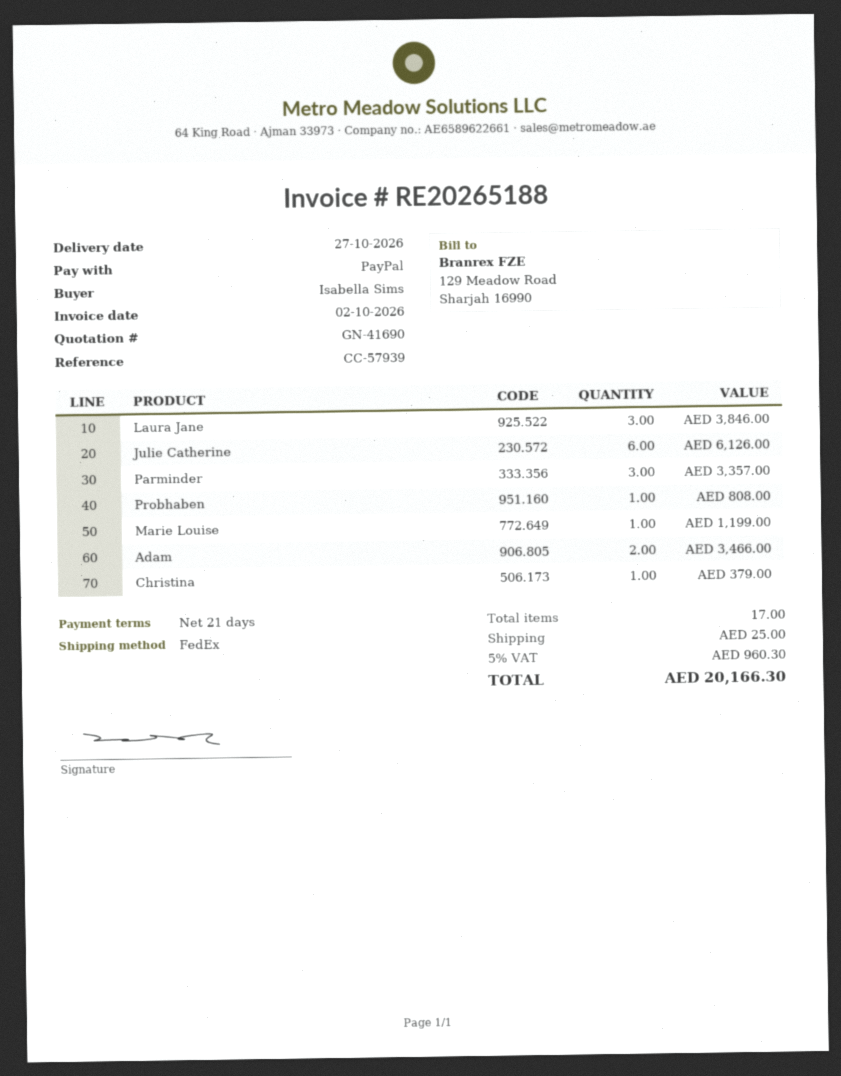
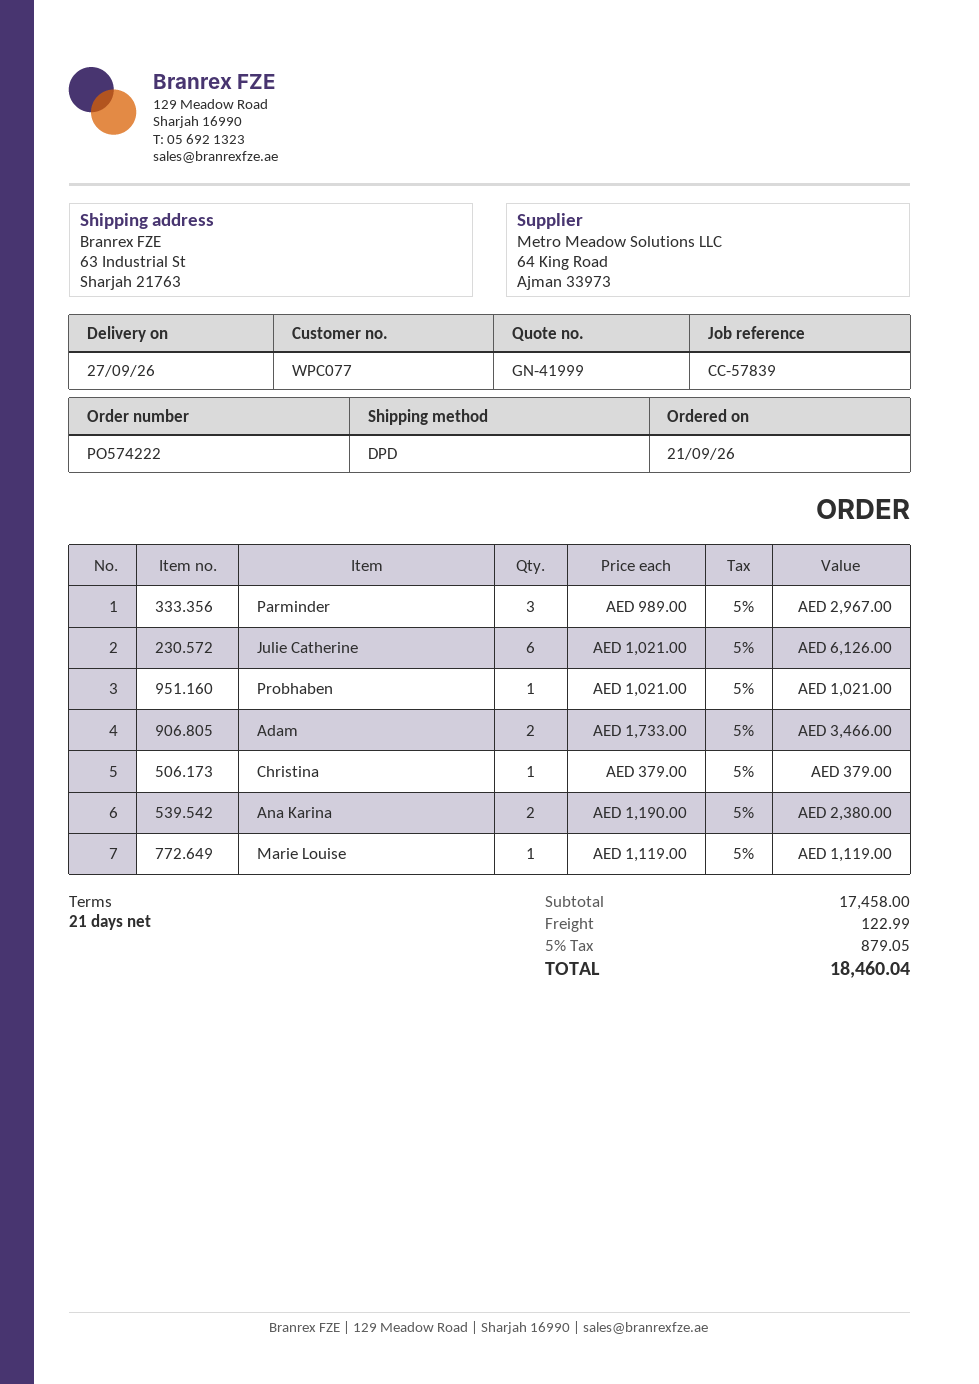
quote number: GN-41690 -> GN-41999
delivery date: 2026-10-27 -> 2026-09-27
reference: CC-57939 -> CC-57839
shipping method: FedEx -> DPD
Laura Jane: 3 for 3846.00 -> none
Parminder: 3 for 3357.00 -> 3 for 2967.00
Probhaben: 1 for 808.00 -> 1 for 1021.00
Marie Louise: 1 for 1199.00 -> 1 for 1119.00
Ana Karina: none -> 2 for 2380.00
shipping: 25.00 -> 122.99
tax: 5% = 960.30 -> 5% = 879.05
total: 20166.30 -> 18460.04

